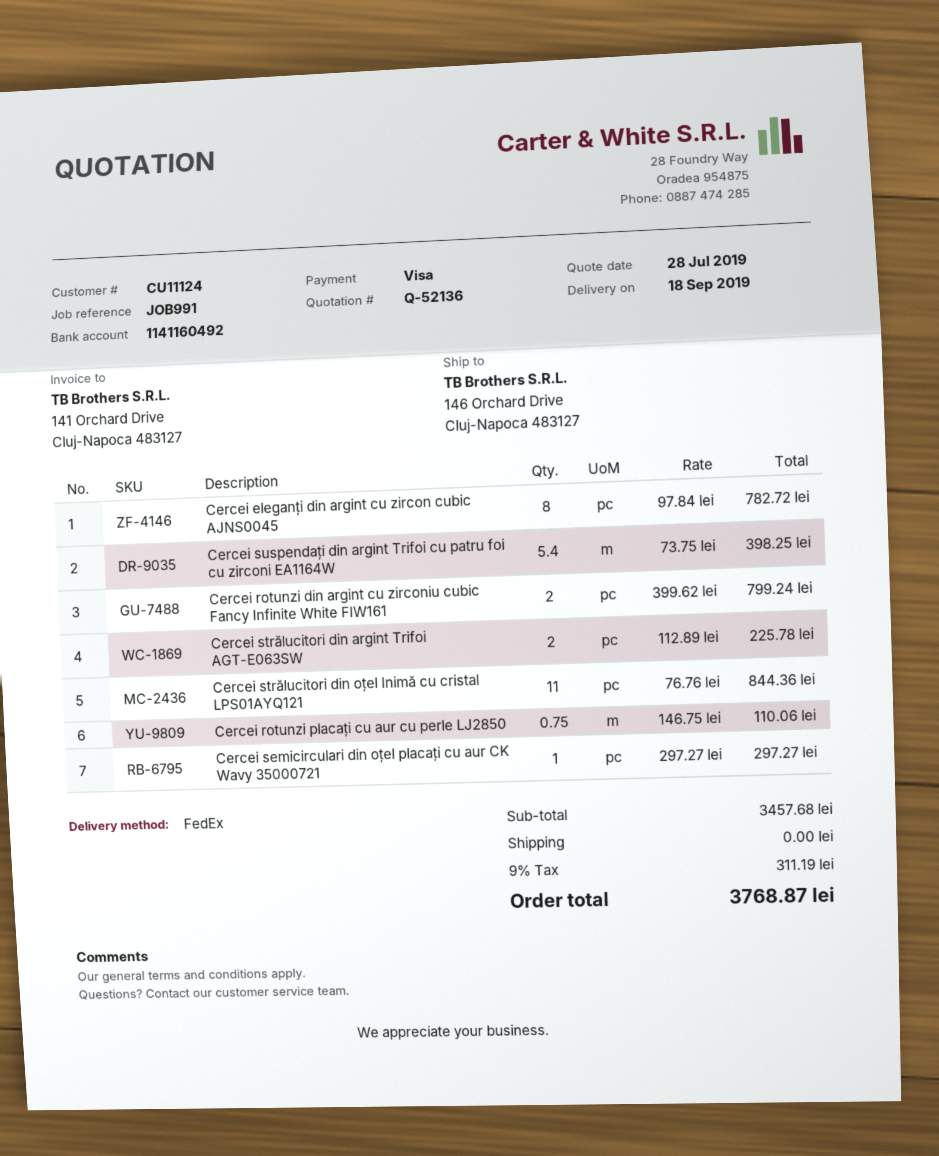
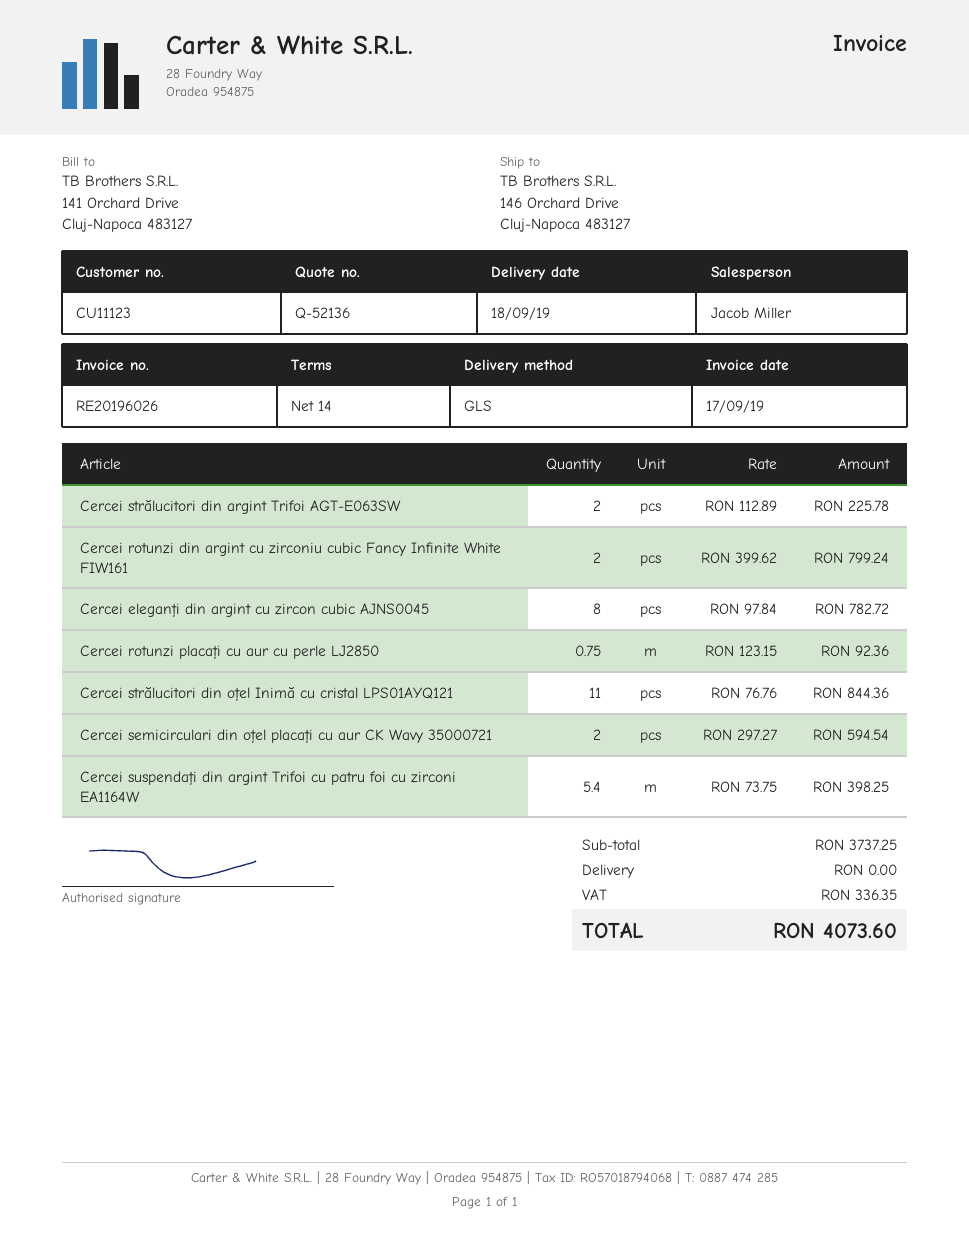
customer number: CU11124 -> CU11123
shipping method: FedEx -> GLS
Cercei rotunzi placați cu aur cu perle LJ2850: 0.75 x 146.75 = 110.06 -> 0.75 x 123.15 = 92.36
Cercei semicirculari din oțel placați cu aur CK Wavy 35000721: 1 x 297.27 = 297.27 -> 2 x 297.27 = 594.54
subtotal: 3457.68 -> 3737.25
tax: 311.19 -> 336.35
total: 3768.87 -> 4073.60

